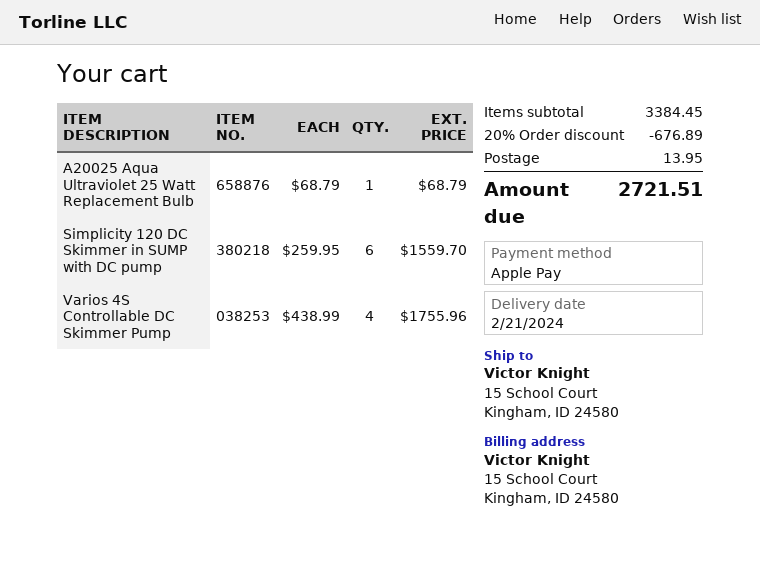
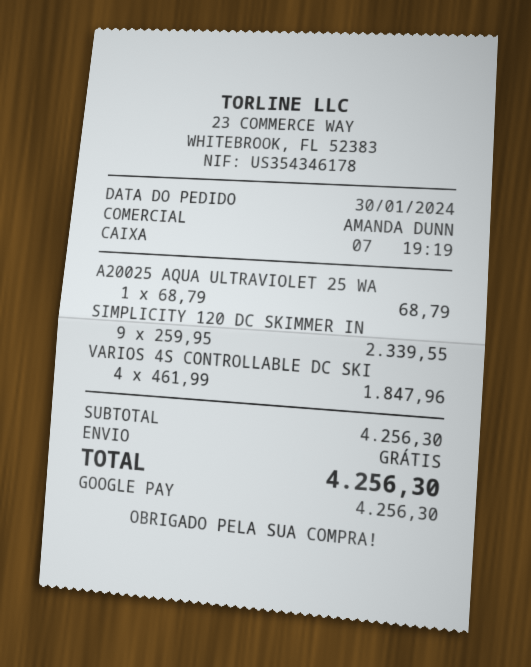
payment method: Apple Pay -> Google Pay
Simplicity 120 DC Skimmer in SUMP with DC pump: 6 x 259.95 = 1559.70 -> 9 x 259.95 = 2339.55
Varios 4S Controllable DC Skimmer Pump: 4 x 438.99 = 1755.96 -> 4 x 461.99 = 1847.96
subtotal: 3384.45 -> 4256.30
discount: 20% = 676.89 -> none
shipping: 13.95 -> 0.00
total: 2721.51 -> 4256.30

